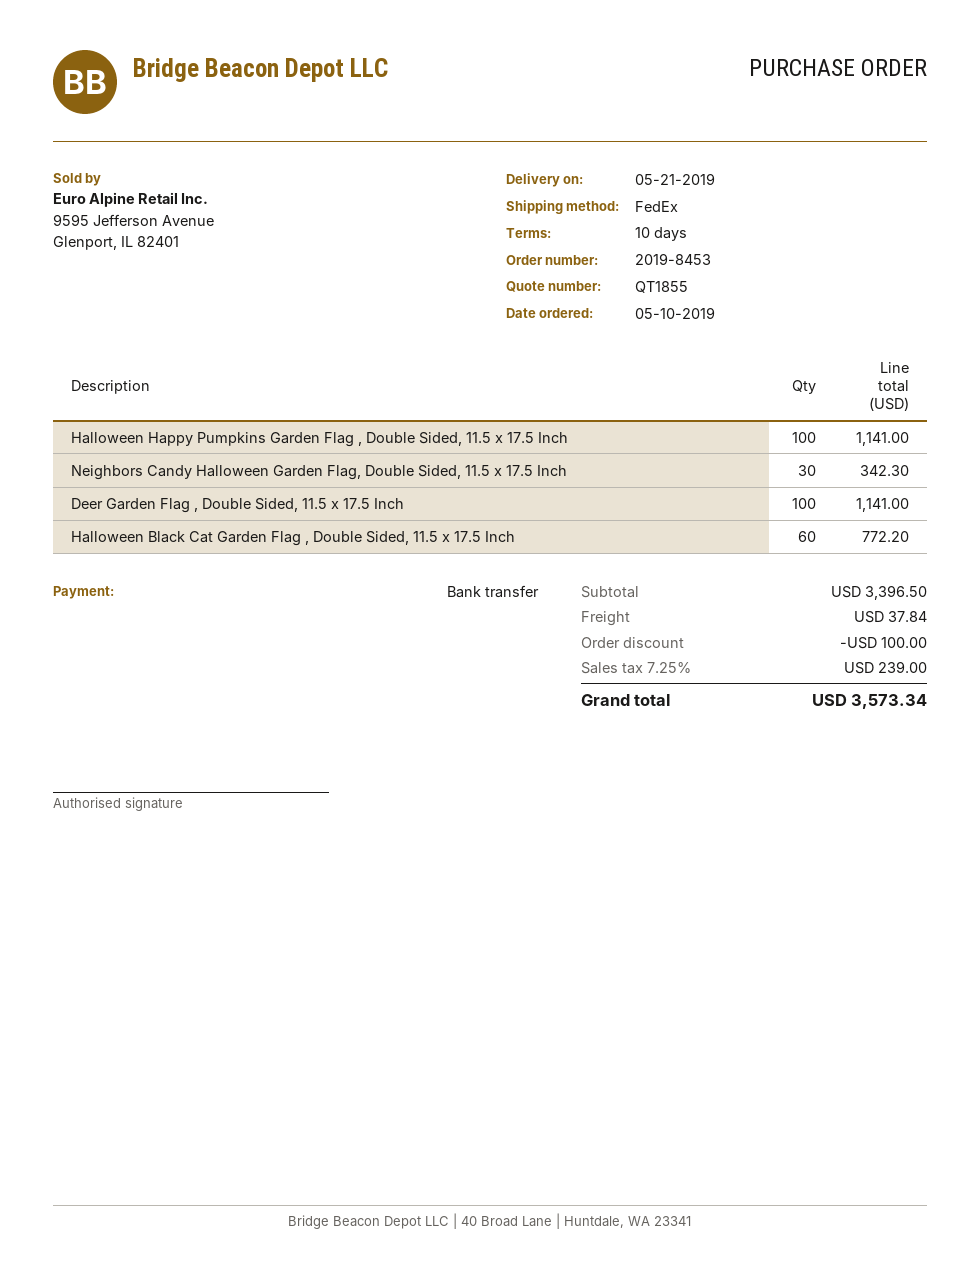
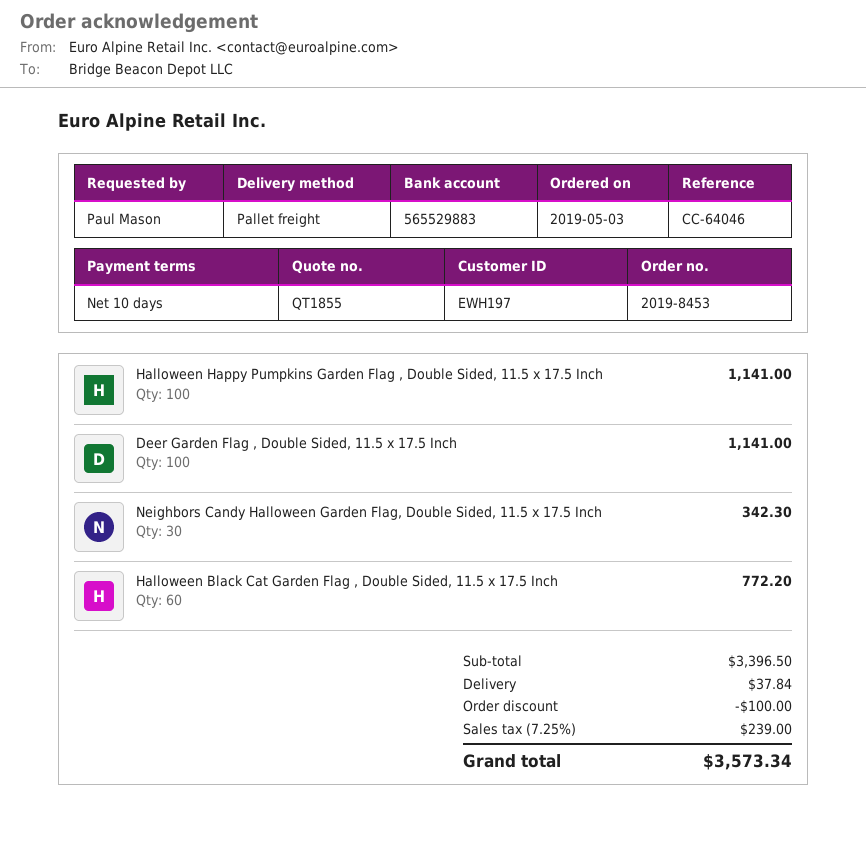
order date: 2019-05-10 -> 2019-05-03
shipping method: FedEx -> pallet freight

